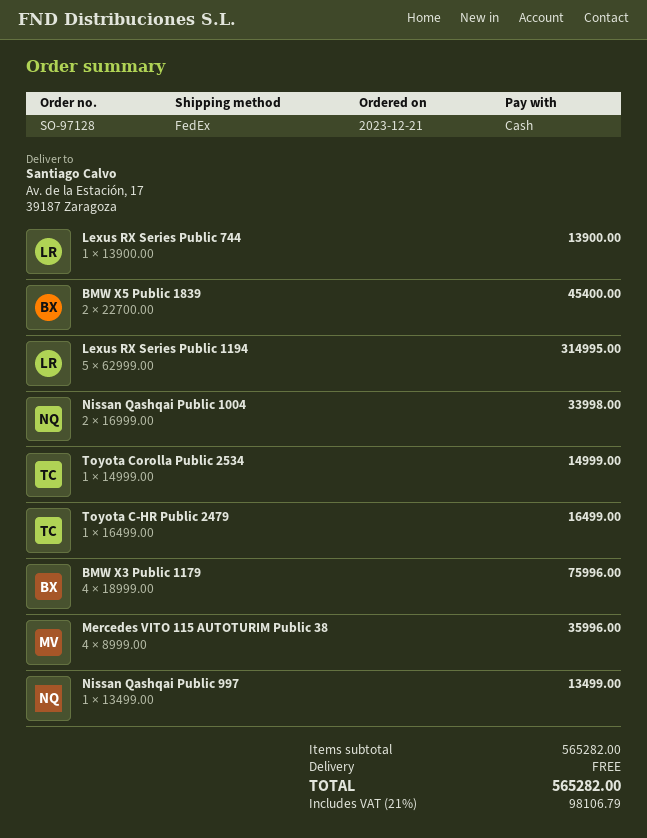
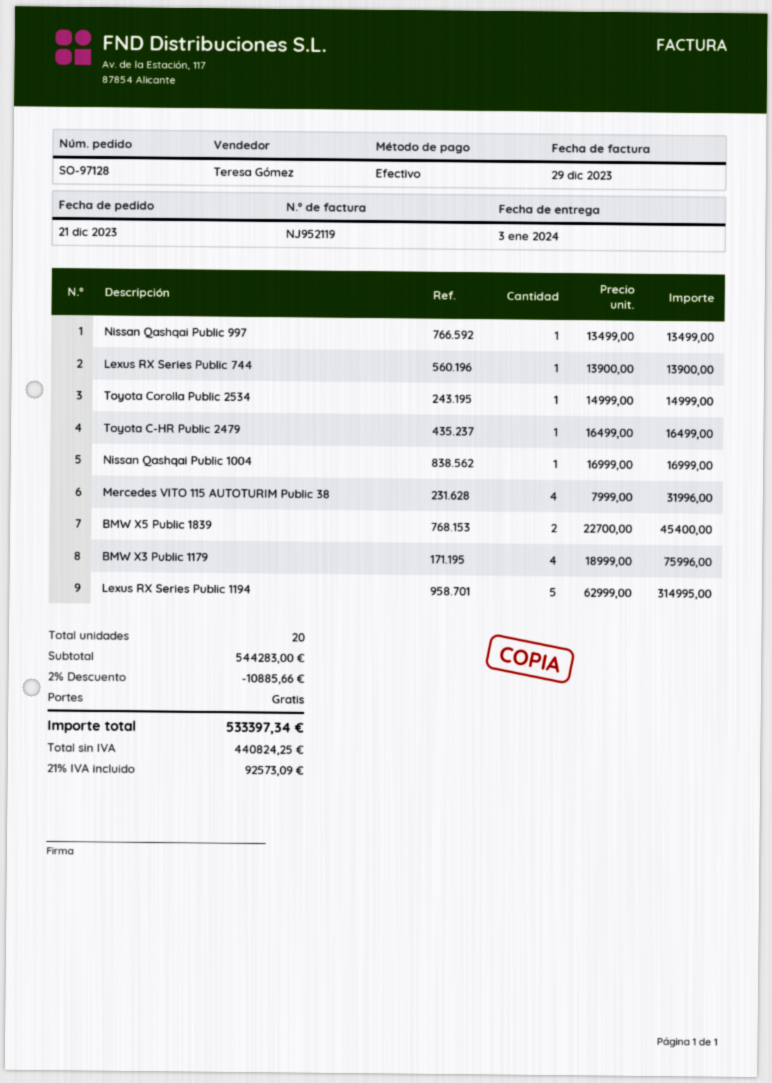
Nissan Qashqai Public 1004: 2 x 16999.00 = 33998.00 -> 1 x 16999.00 = 16999.00
Mercedes VITO 115 AUTOTURIM Public 38: 4 x 8999.00 = 35996.00 -> 4 x 7999.00 = 31996.00
subtotal: 565282.00 -> 544283.00
discount: none -> 2% = 10885.66
tax: 21% = 98106.79 -> 21% = 92573.09
total: 565282.00 -> 533397.34

